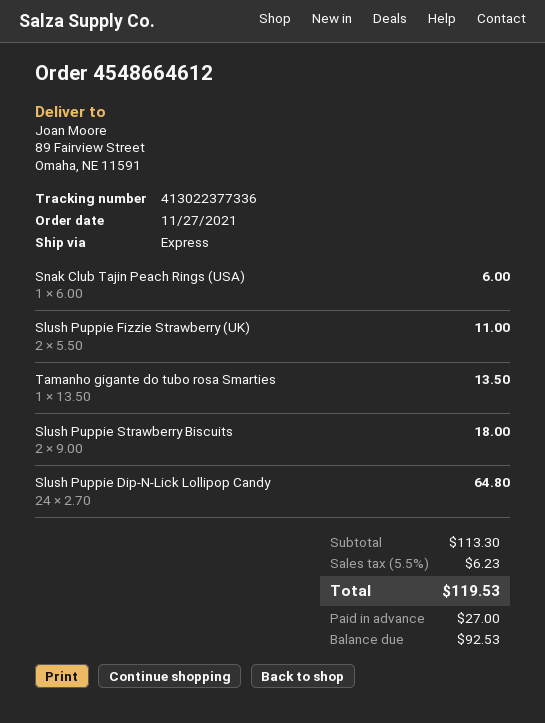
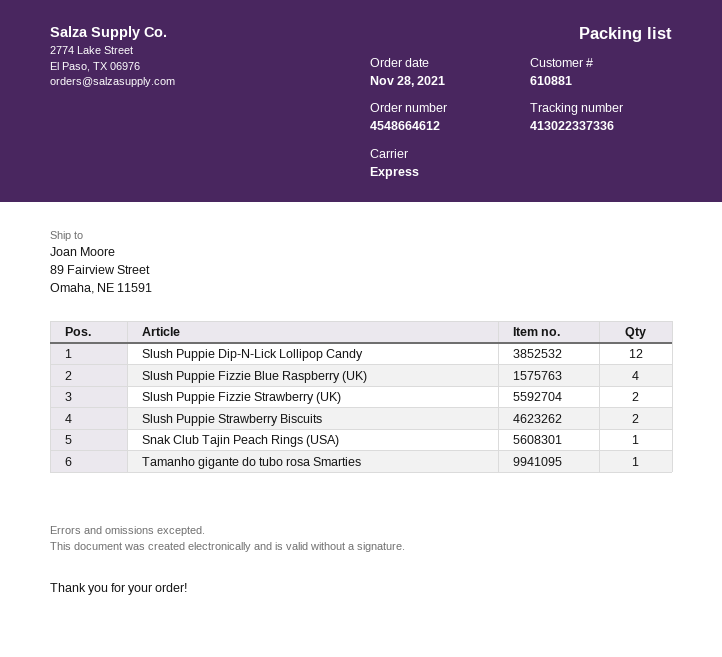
order date: 2021-11-27 -> 2021-11-28
tracking number: 413022377336 -> 413022337336
Slush Puppie Dip-N-Lick Lollipop Candy: 24 -> 12
Slush Puppie Fizzie Blue Raspberry (UK): none -> 4

